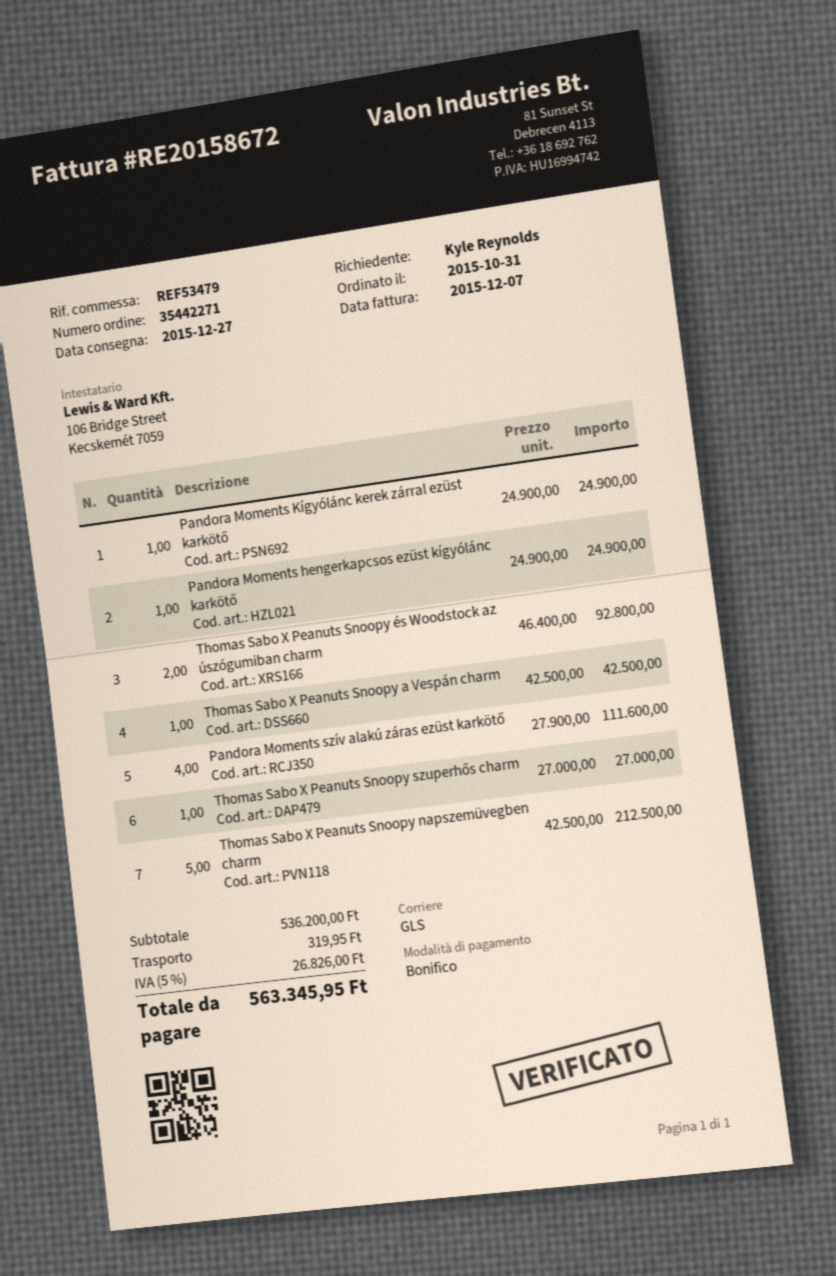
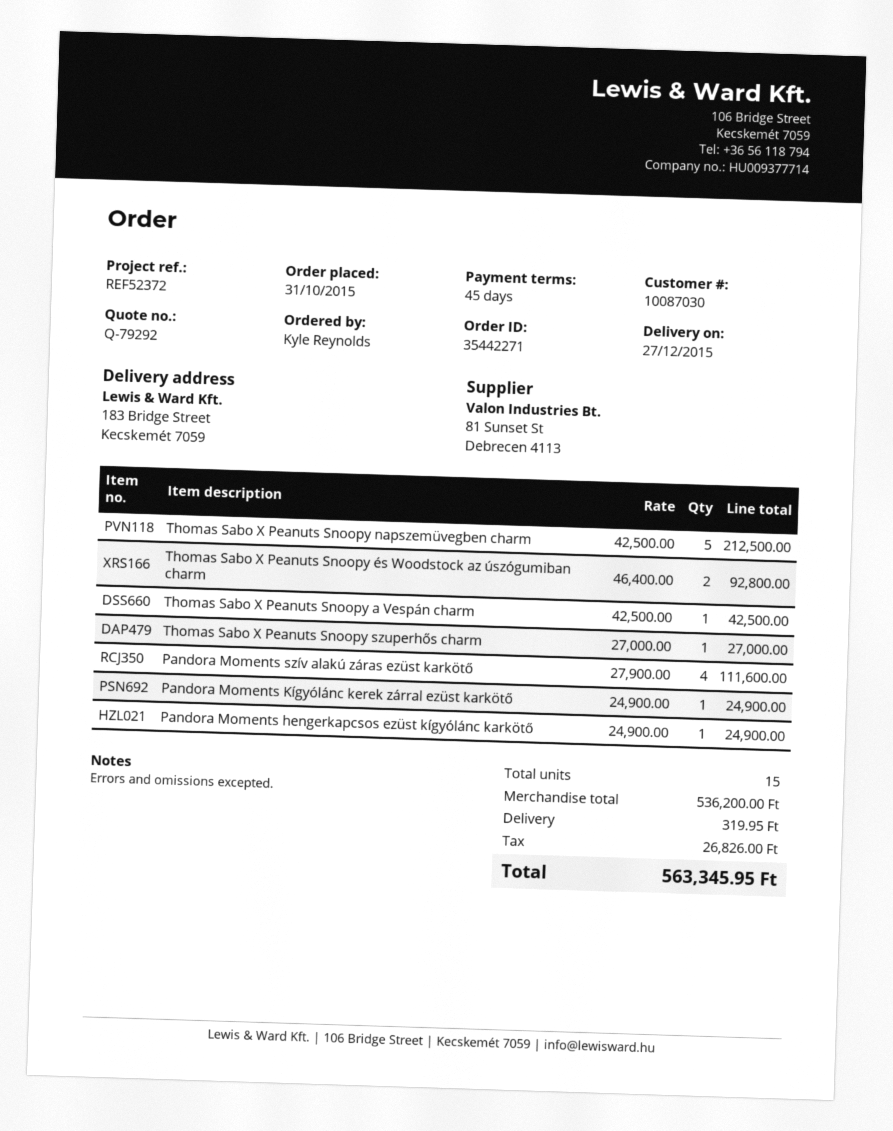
reference: REF53479 -> REF52372

